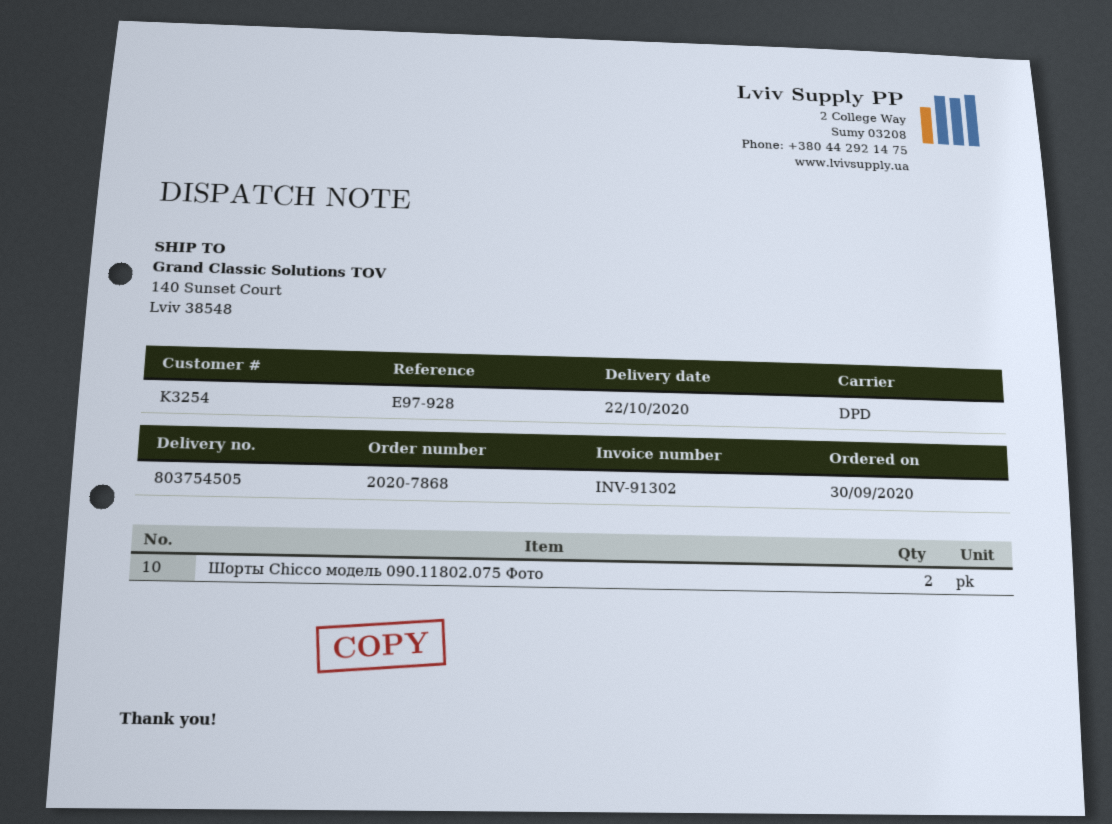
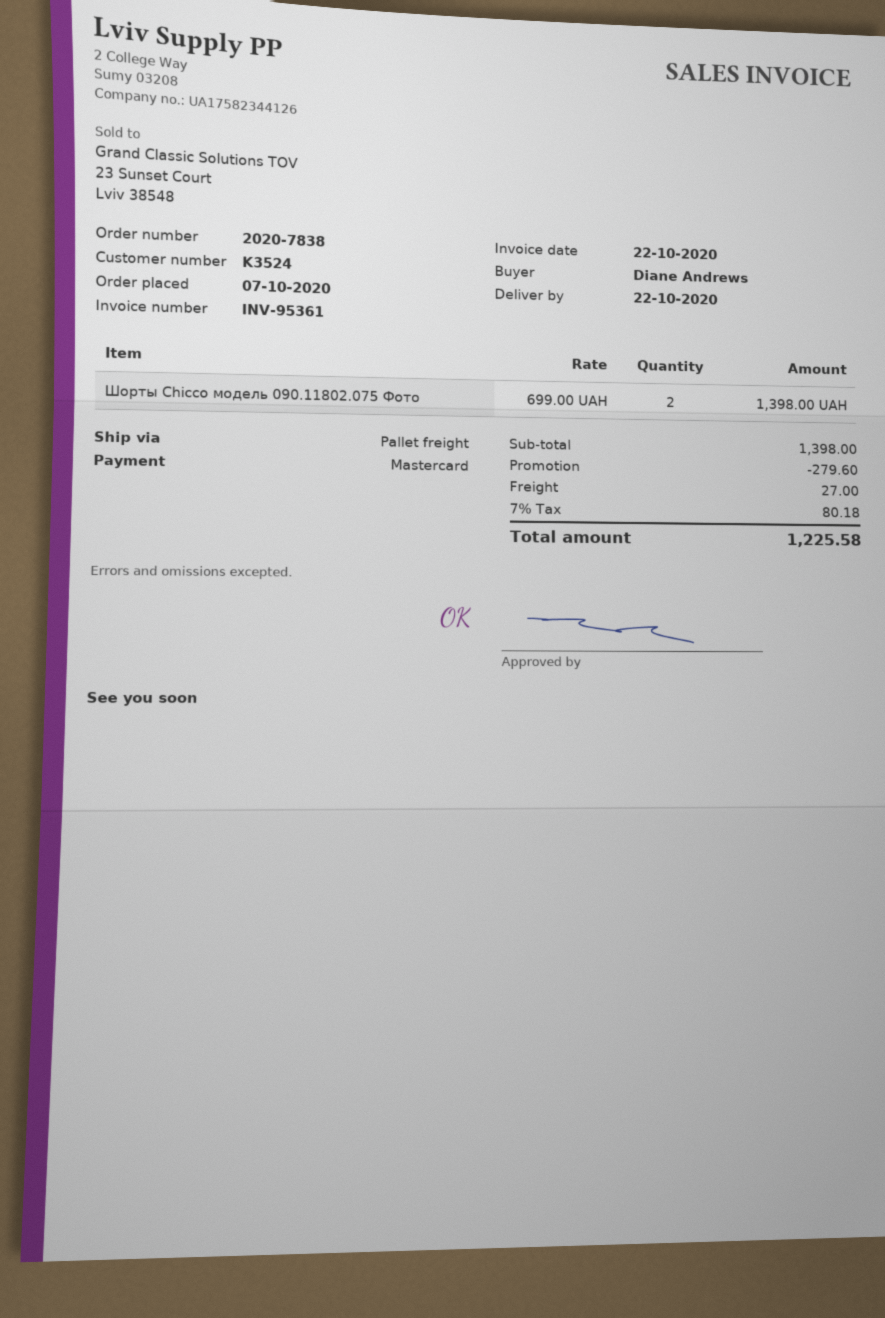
order number: 2020-7868 -> 2020-7838
order date: 2020-09-30 -> 2020-10-07
invoice number: INV-91302 -> INV-95361
customer number: K3254 -> K3524
shipping method: DPD -> pallet freight

